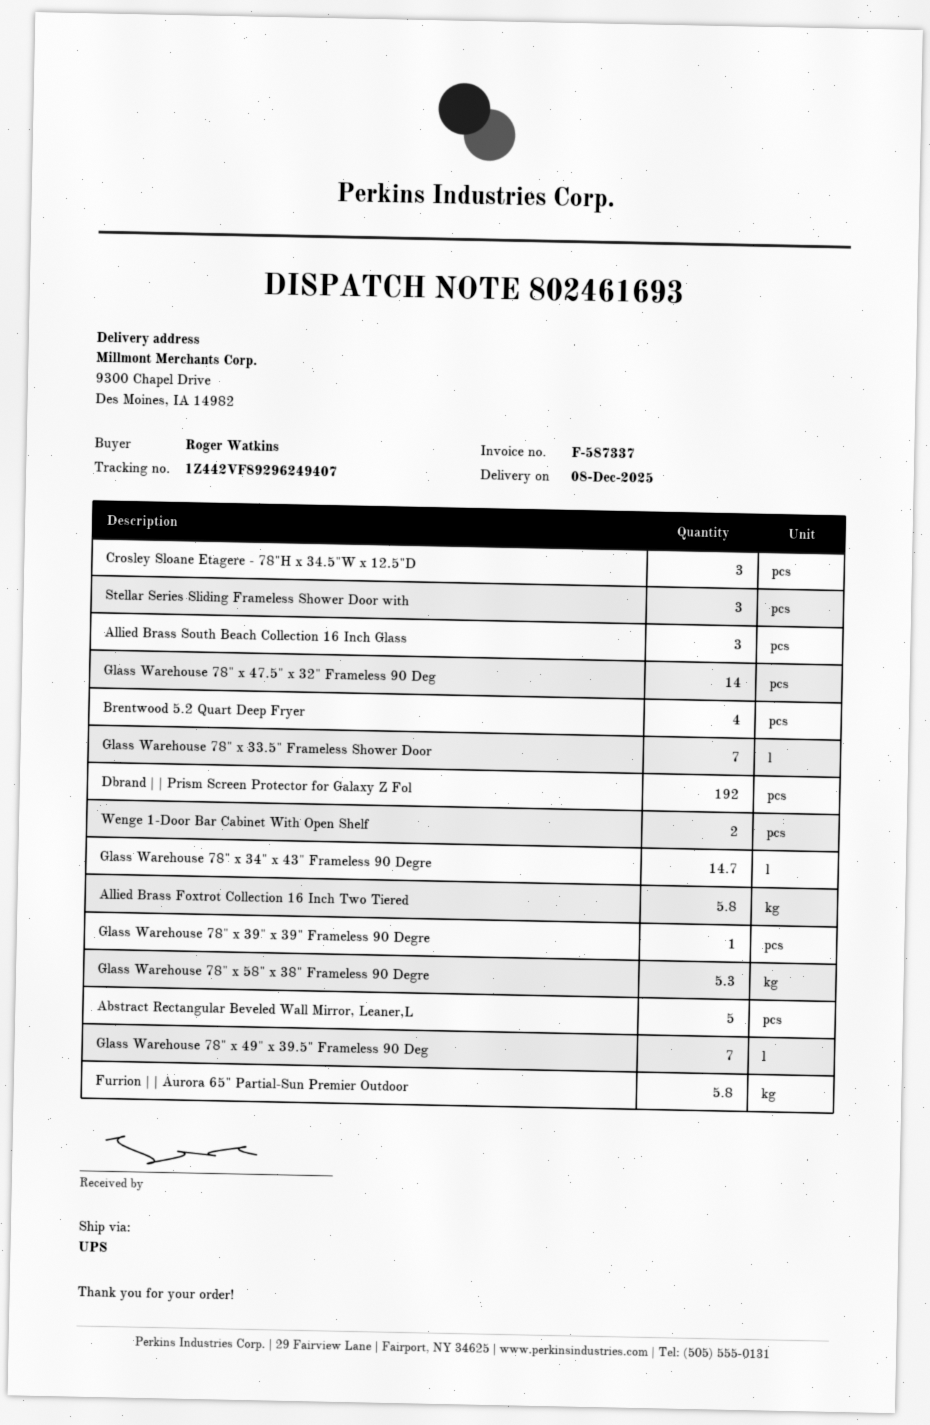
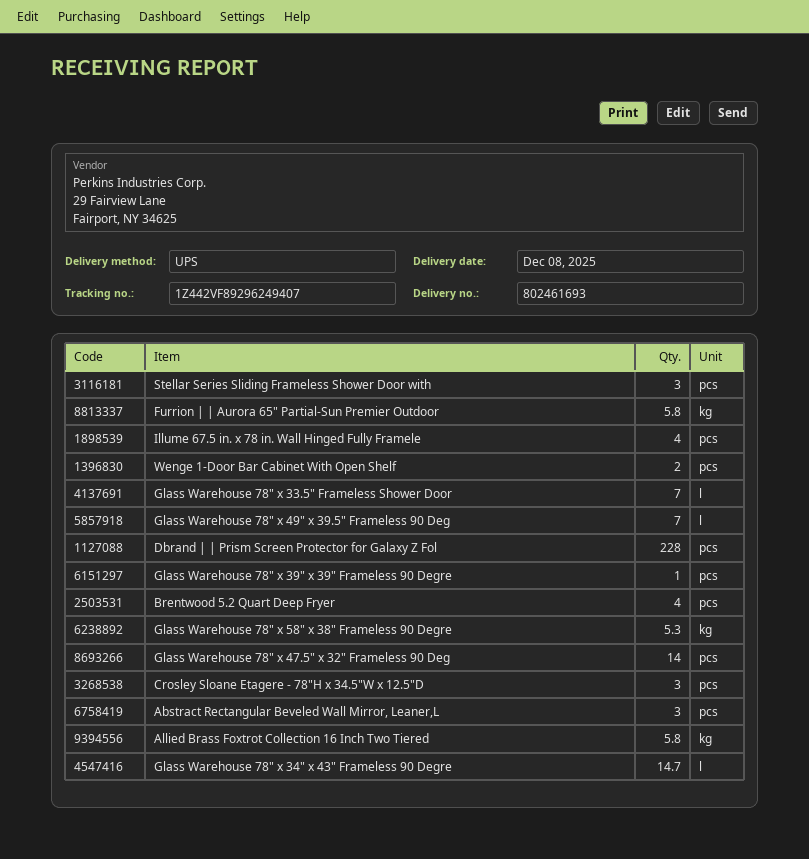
Allied Brass South Beach Collection 16 Inch Glass: 3 -> none
Dbrand | | Prism Screen Protector for Galaxy Z Fol: 192 -> 228
Abstract Rectangular Beveled Wall Mirror, Leaner,L: 5 -> 3
Illume 67.5 in. x 78 in. Wall Hinged Fully Framele: none -> 4

